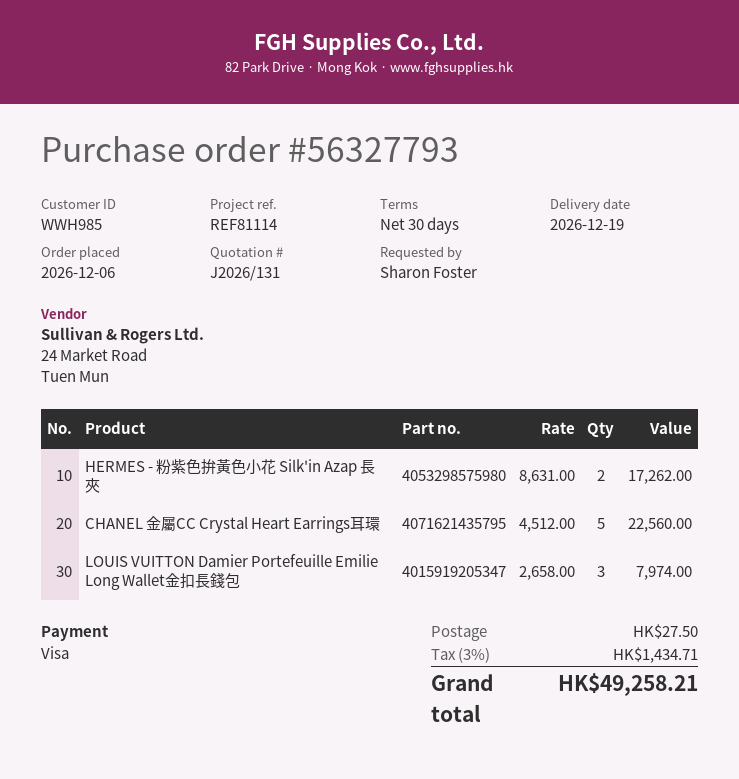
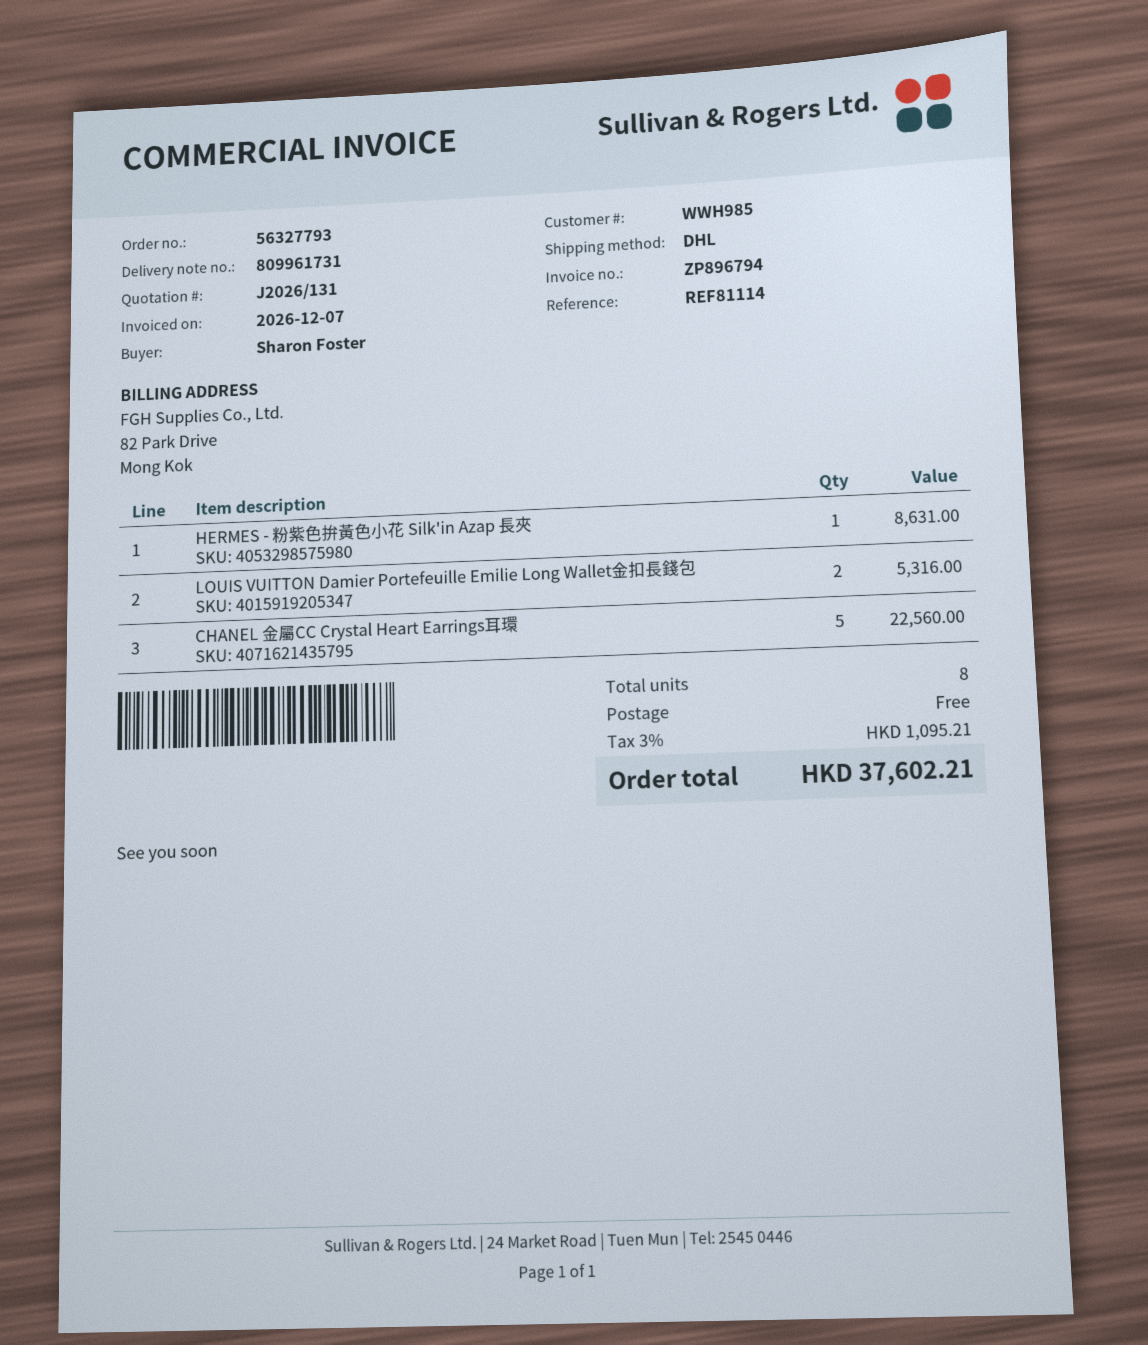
HERMES - 粉紫色拚黃色小花 Silk'in Azap 長夾: 2 for 17262.00 -> 1 for 8631.00
LOUIS VUITTON Damier Portefeuille Emilie Long Wallet金扣長錢包: 3 for 7974.00 -> 2 for 5316.00
shipping: 27.50 -> 0.00
tax: 3% = 1434.71 -> 3% = 1095.21
total: 49258.21 -> 37602.21

